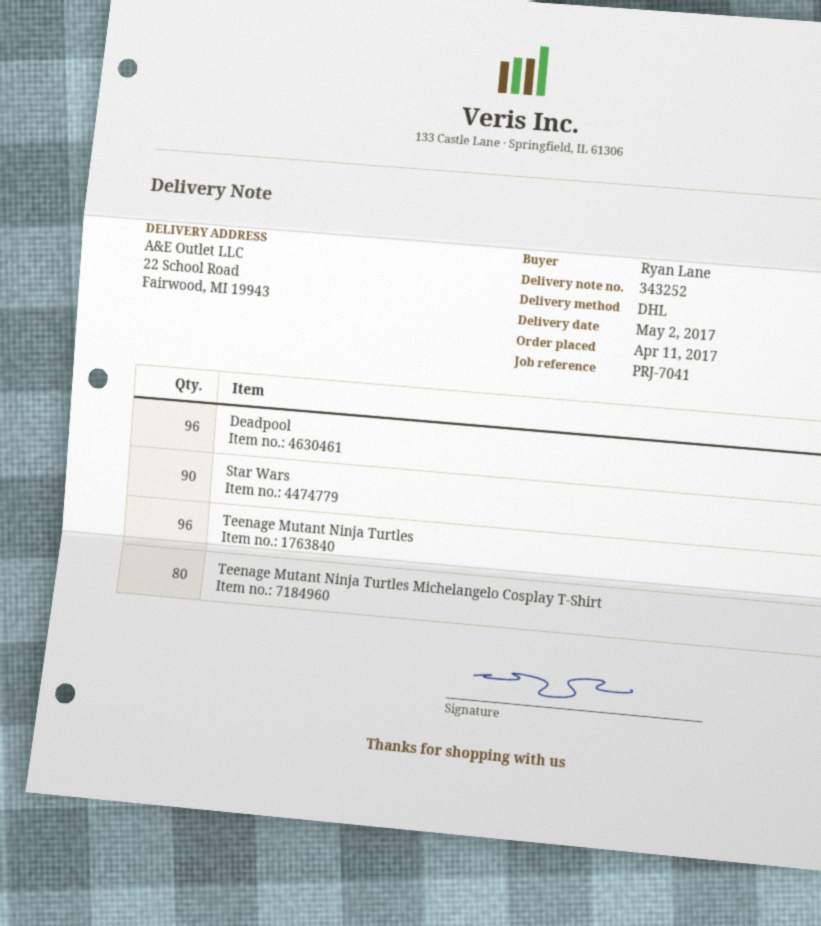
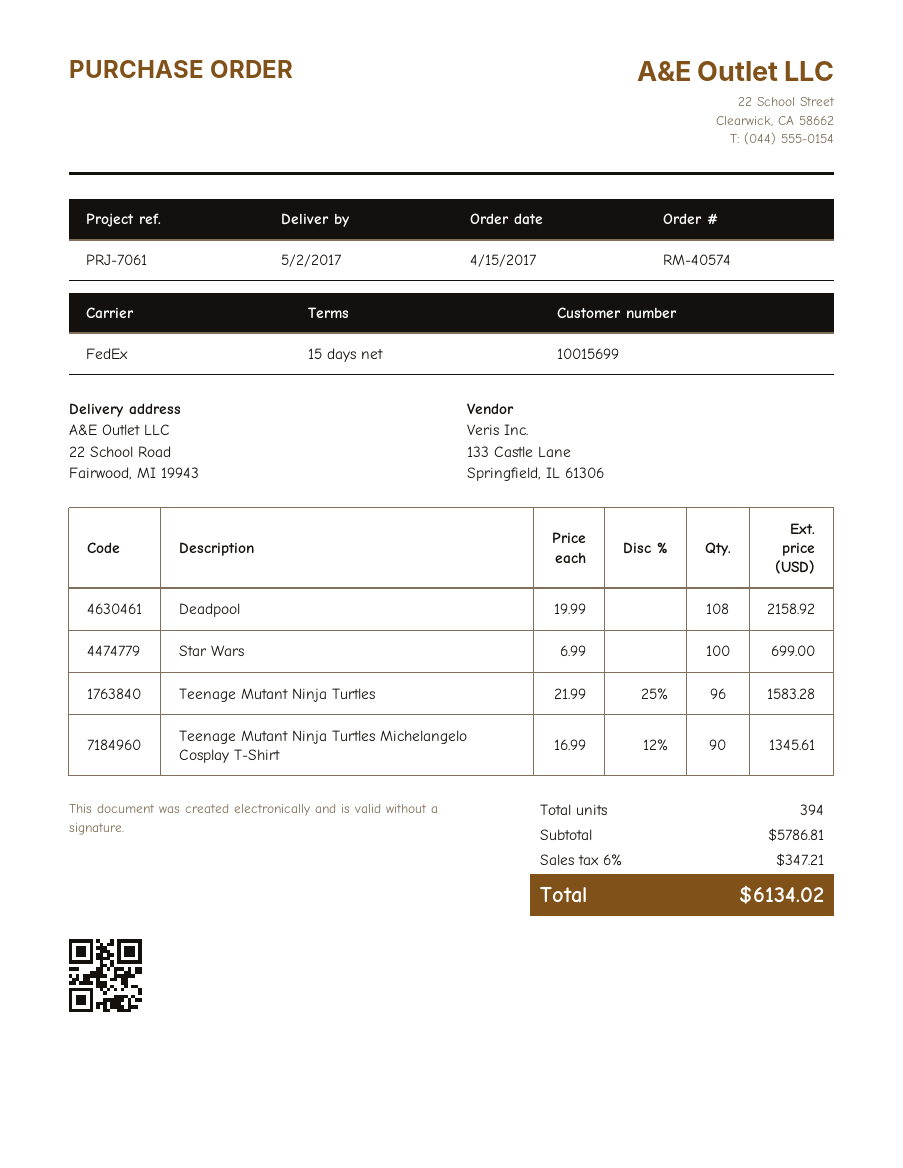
order date: 2017-04-11 -> 2017-04-15
reference: PRJ-7041 -> PRJ-7061
shipping method: DHL -> FedEx
Deadpool: 96 -> 108
Star Wars: 90 -> 100
Teenage Mutant Ninja Turtles Michelangelo Cosplay T-Shirt: 80 -> 90

